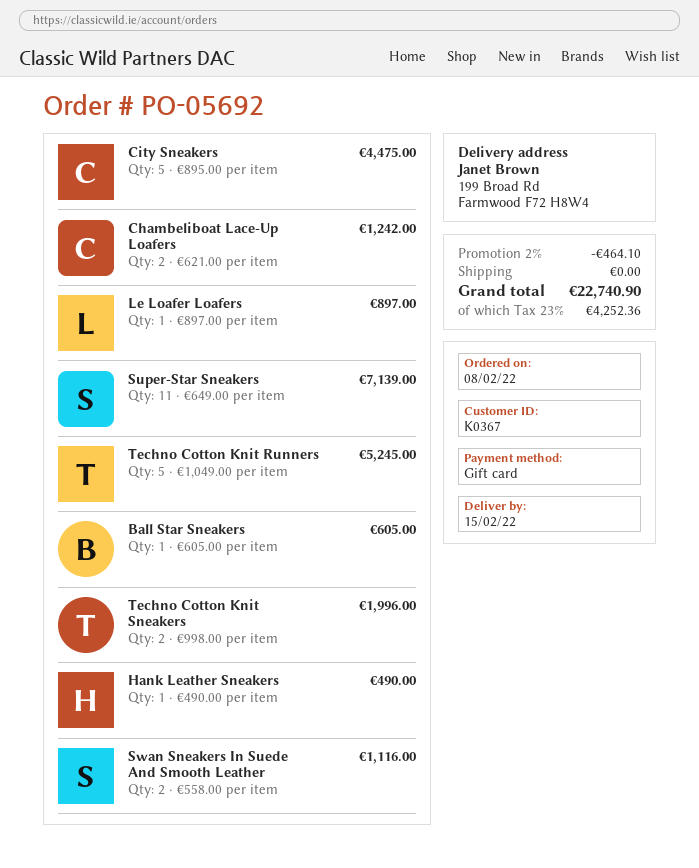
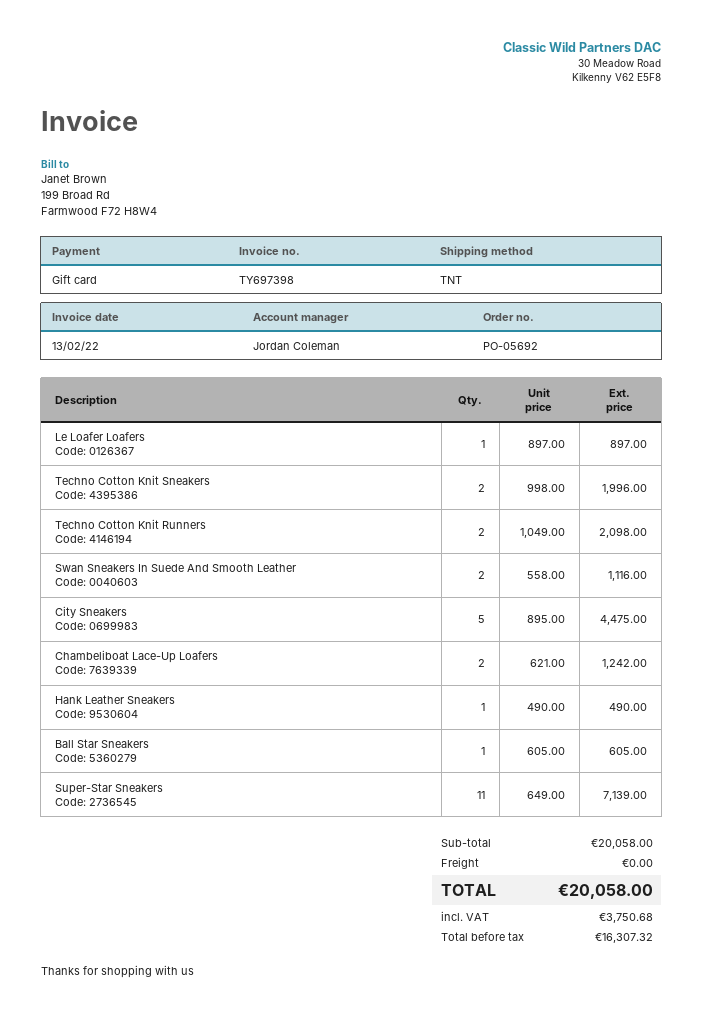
Techno Cotton Knit Runners: 5 x 1049.00 = 5245.00 -> 2 x 1049.00 = 2098.00
discount: 2% = 464.10 -> none
tax: 4252.36 -> 3750.68
total: 22740.90 -> 20058.00

